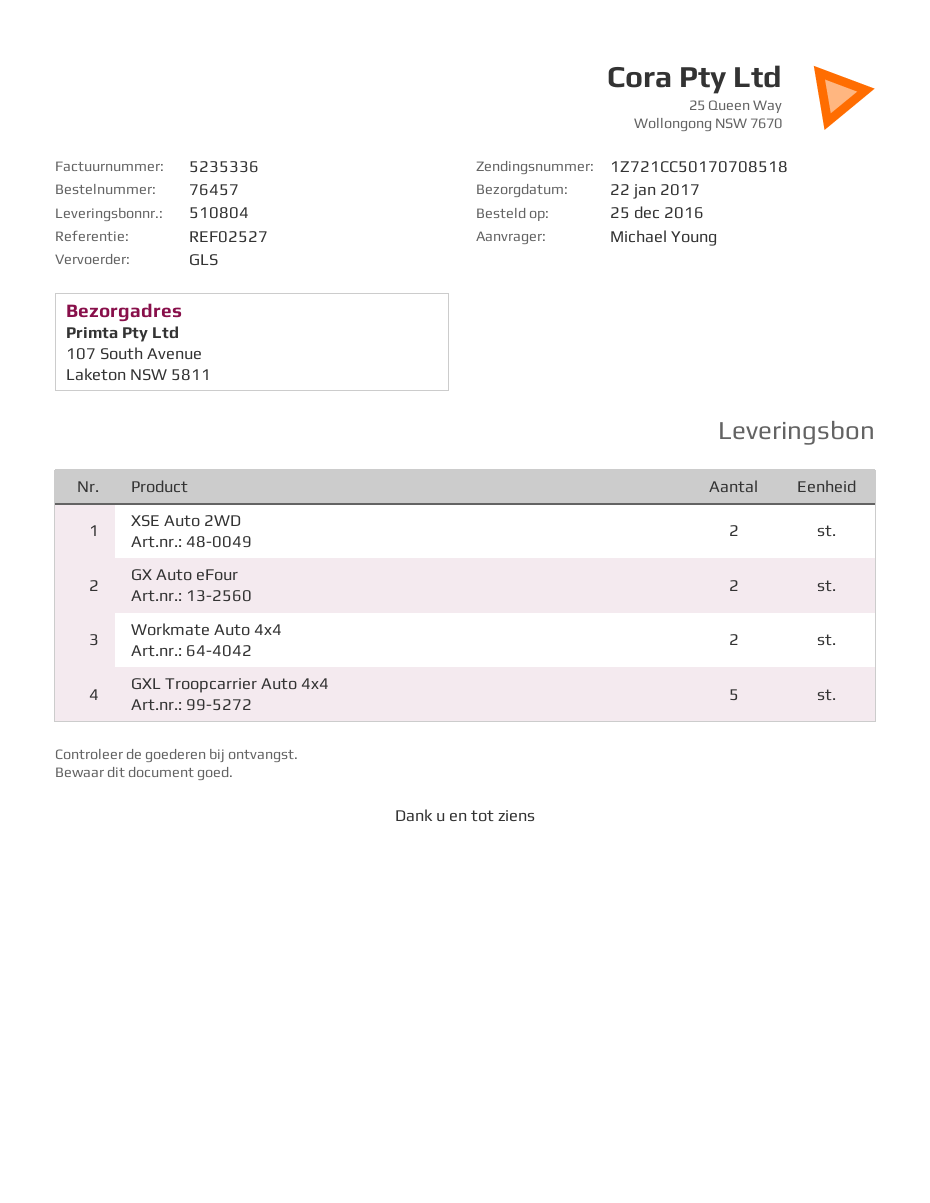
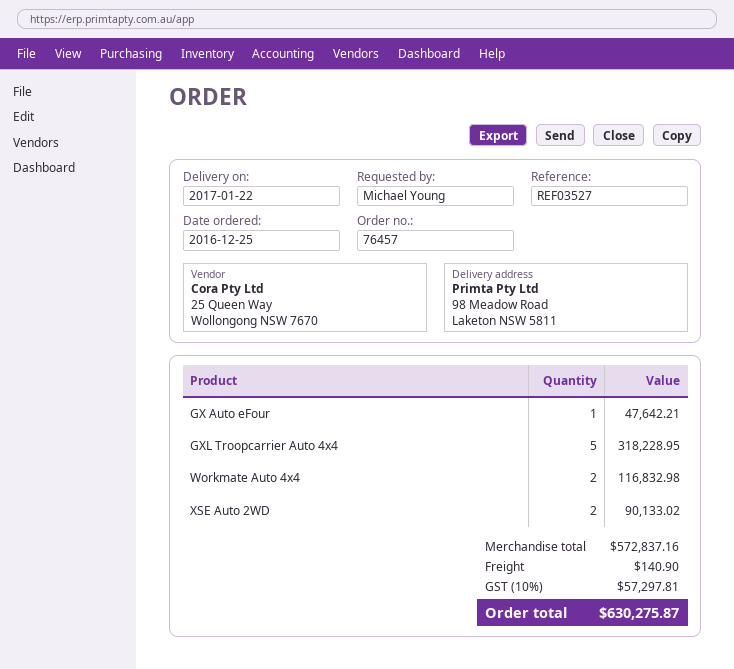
reference: REF02527 -> REF03527
ship to: 107 South Avenue, Laketon NSW 5811 -> 98 Meadow Road, Laketon NSW 5811
GX Auto eFour: 2 -> 1

